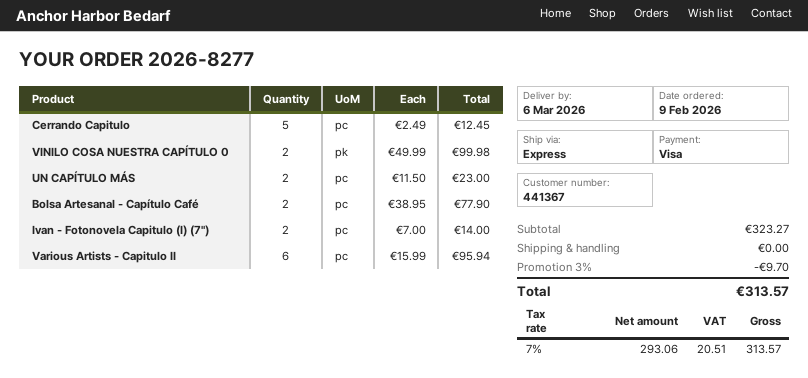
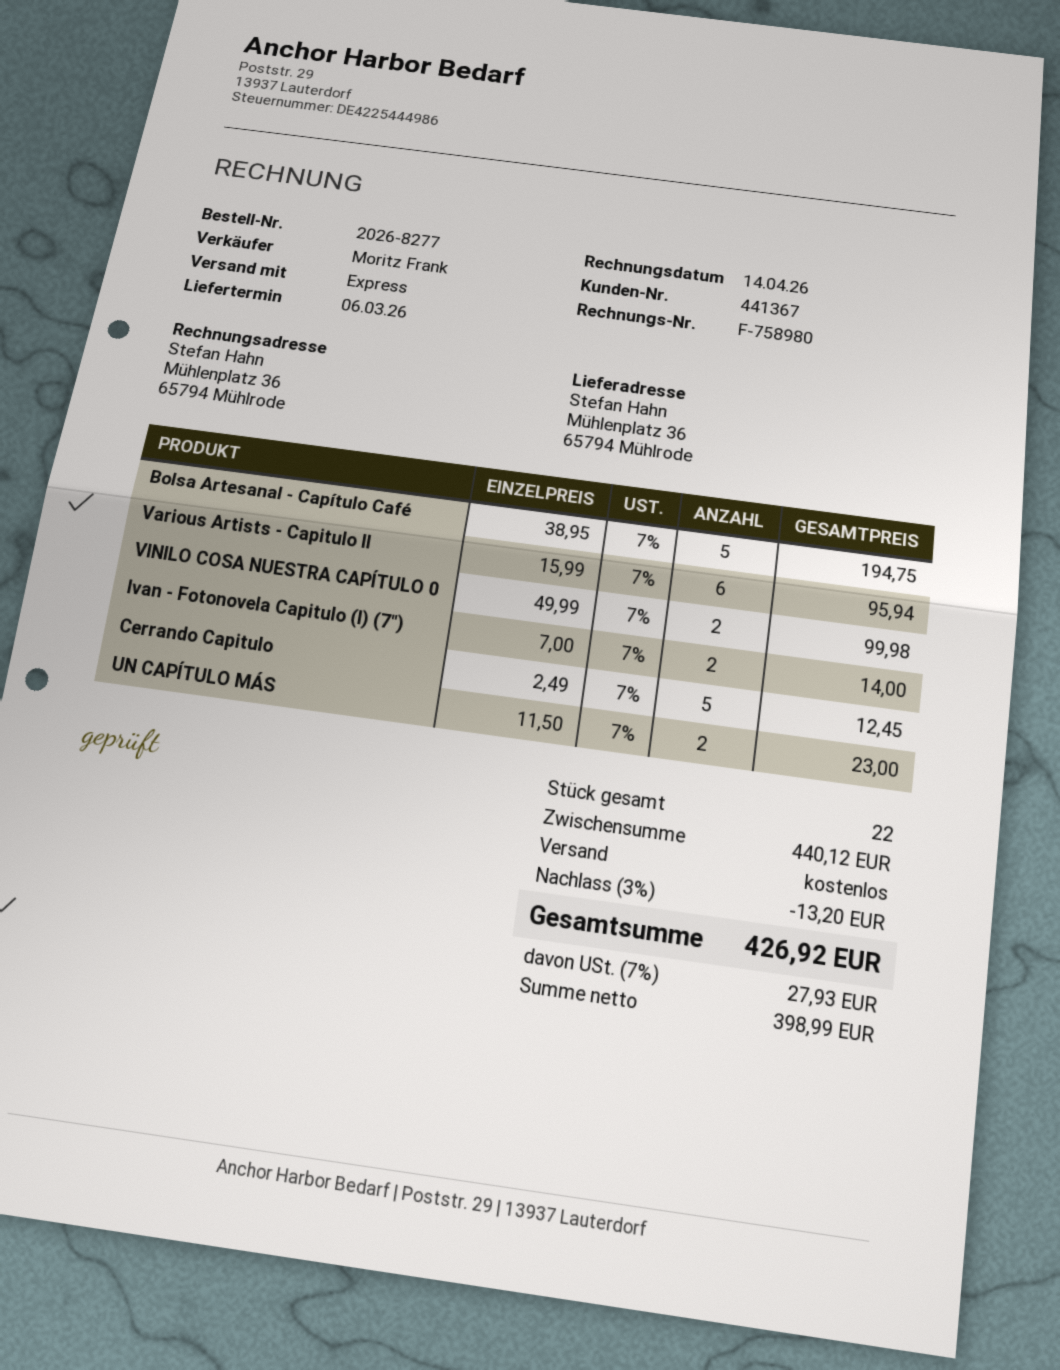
Bolsa Artesanal - Capítulo Café: 2 x 38.95 = 77.90 -> 5 x 38.95 = 194.75
subtotal: 323.27 -> 440.12
discount: 3% = 9.70 -> 3% = 13.20
net: 293.06 -> 398.99
tax: 7% = 20.51 -> 7% = 27.93
total: 313.57 -> 426.92

